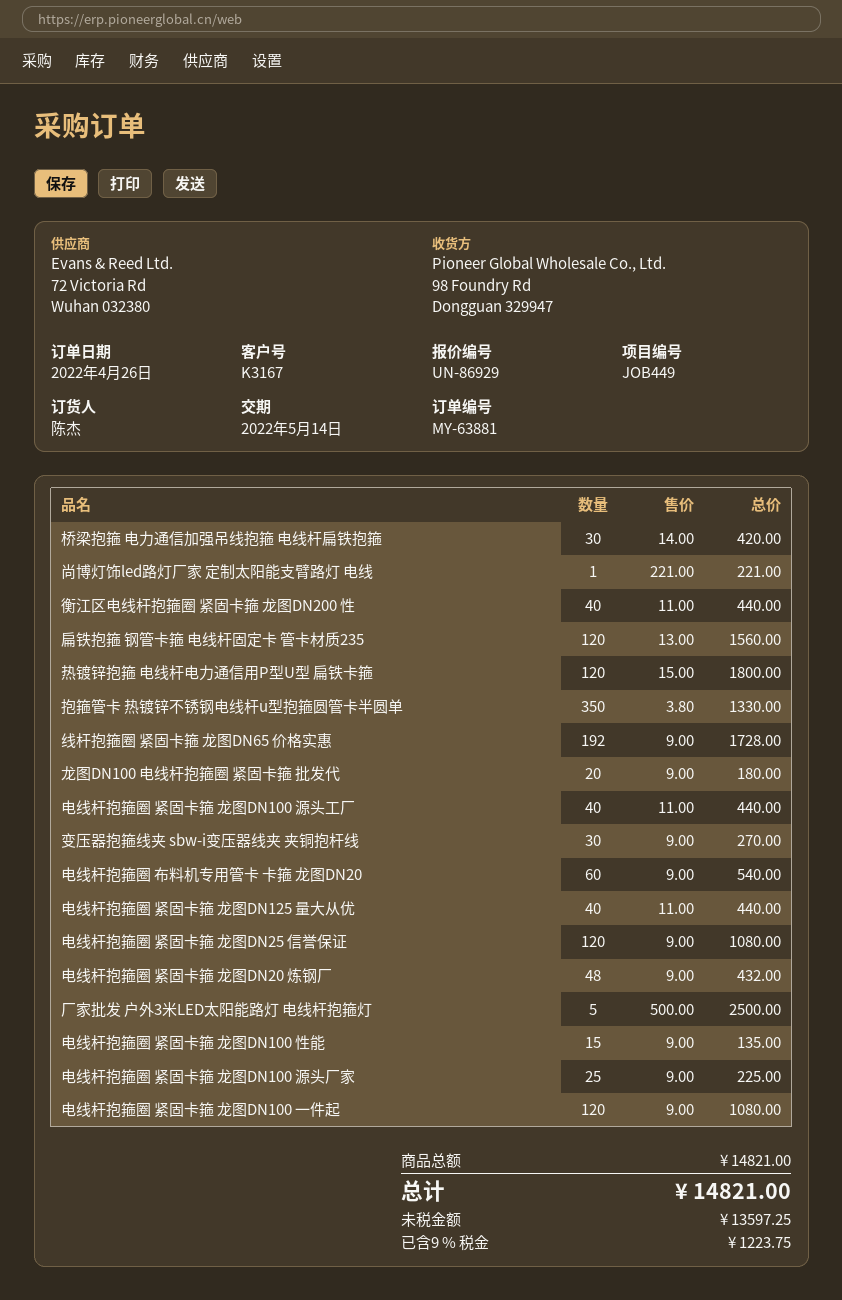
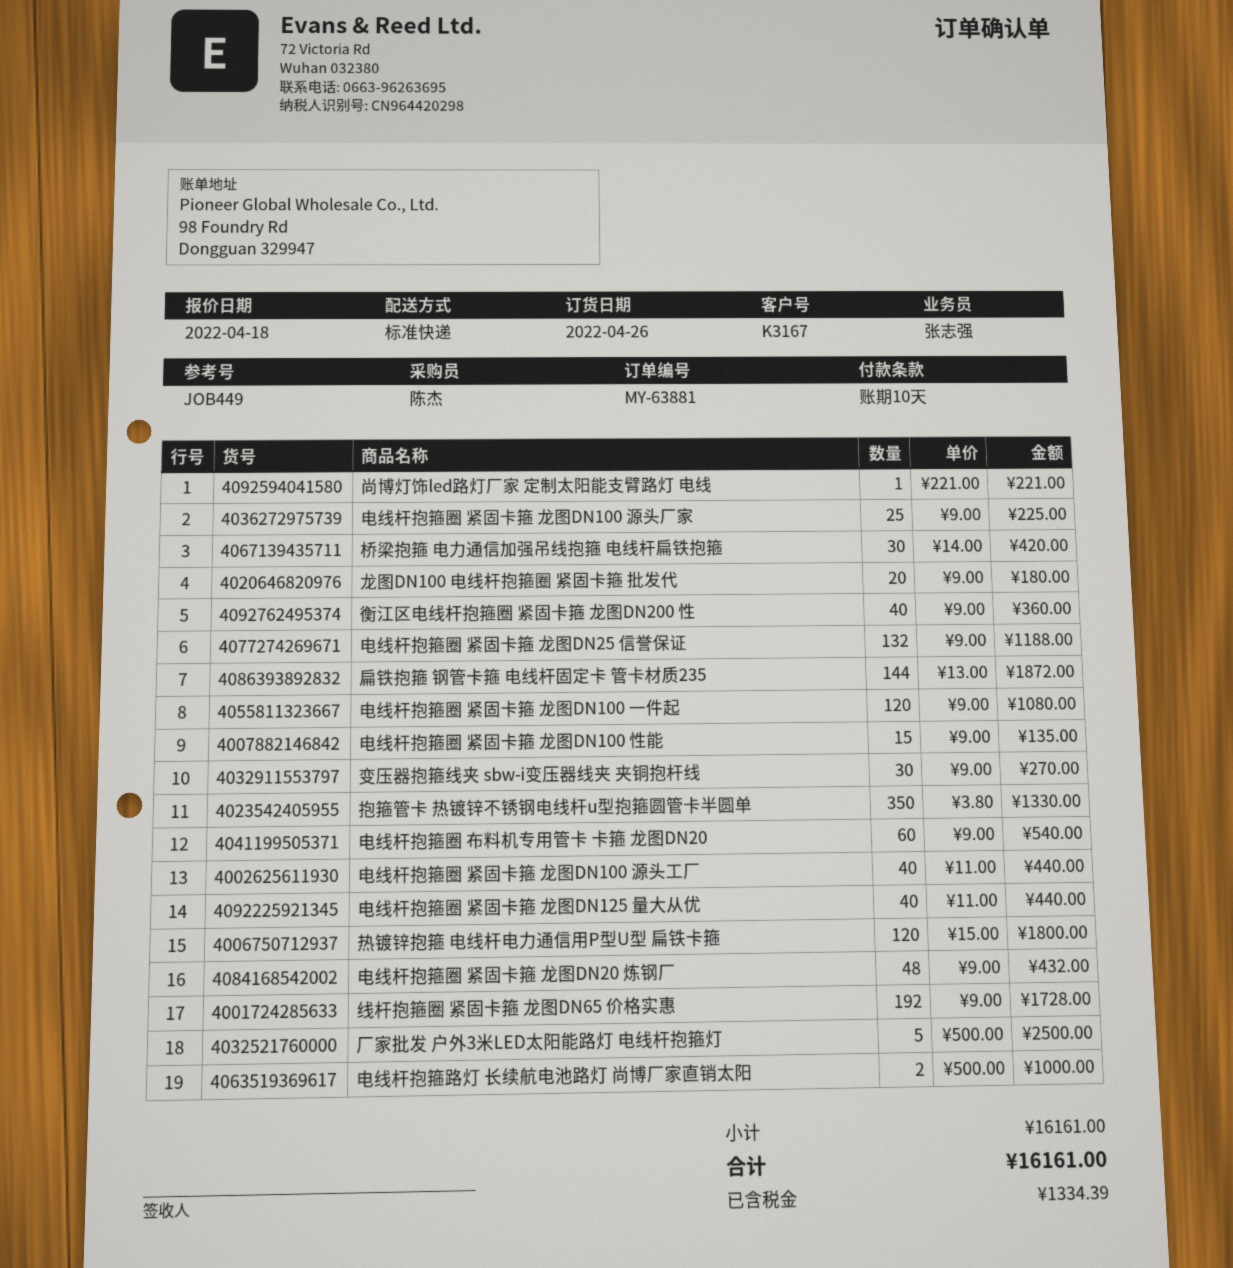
衡江区电线杆抱箍圈 紧固卡箍 龙图DN200 性: 40 x 11.00 = 440.00 -> 40 x 9.00 = 360.00
扁铁抱箍 钢管卡箍 电线杆固定卡 管卡材质235: 120 x 13.00 = 1560.00 -> 144 x 13.00 = 1872.00
电线杆抱箍圈 紧固卡箍 龙图DN25 信誉保证: 120 x 9.00 = 1080.00 -> 132 x 9.00 = 1188.00
电线杆抱箍路灯 长续航电池路灯 尚博厂家直销太阳: none -> 2 x 500.00 = 1000.00
subtotal: 14821.00 -> 16161.00
tax: 1223.75 -> 1334.39
total: 14821.00 -> 16161.00

